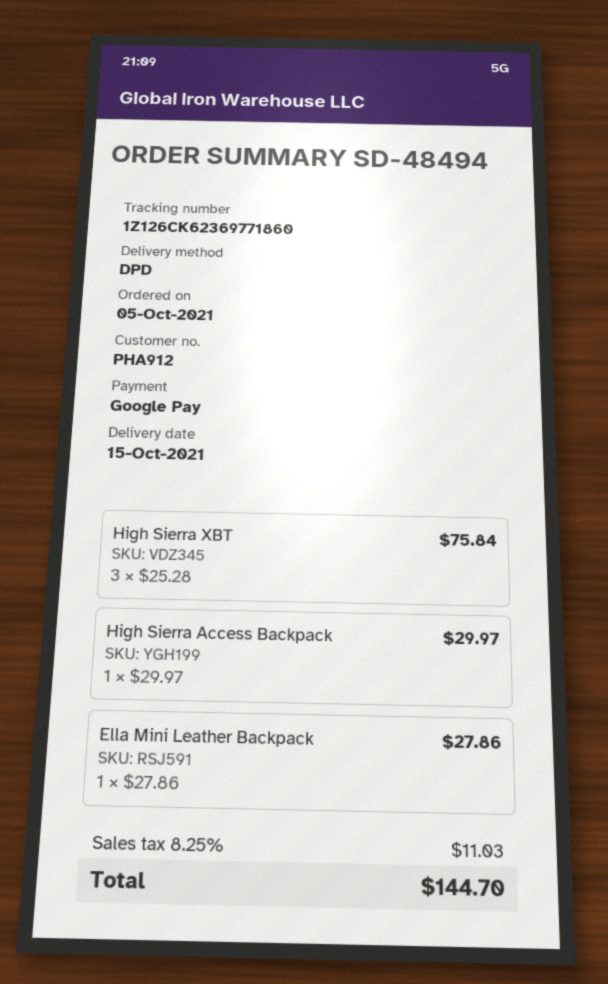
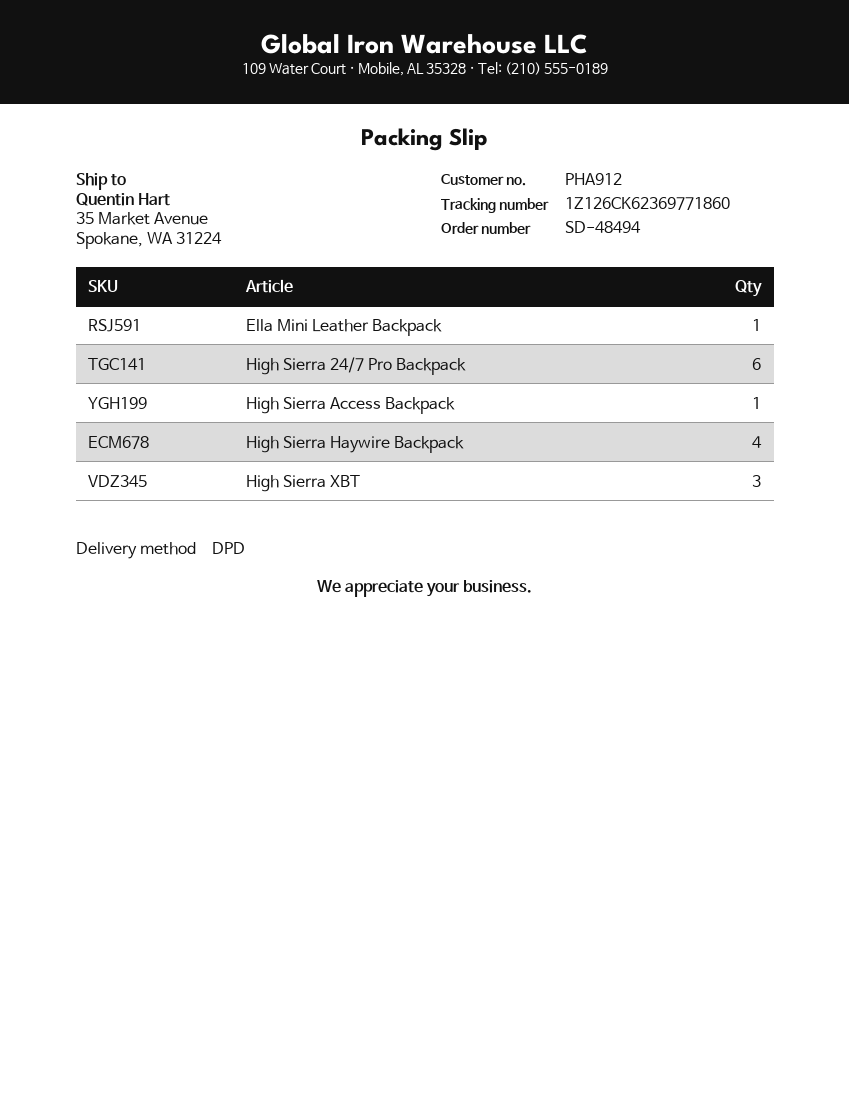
High Sierra 24/7 Pro Backpack: none -> 6
High Sierra Haywire Backpack: none -> 4

